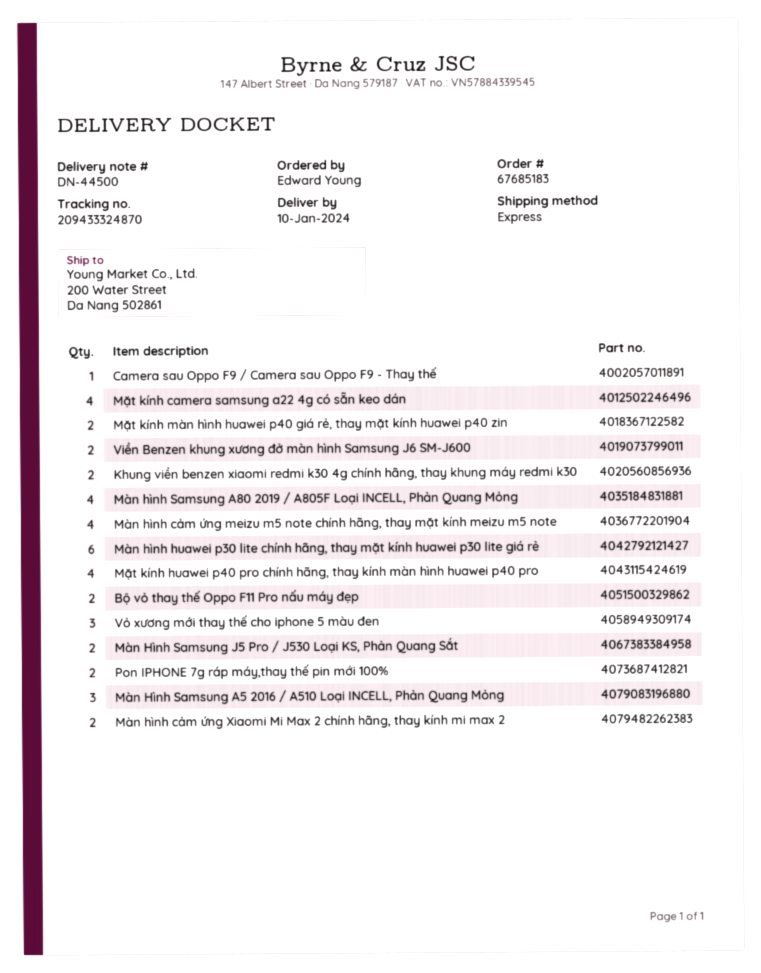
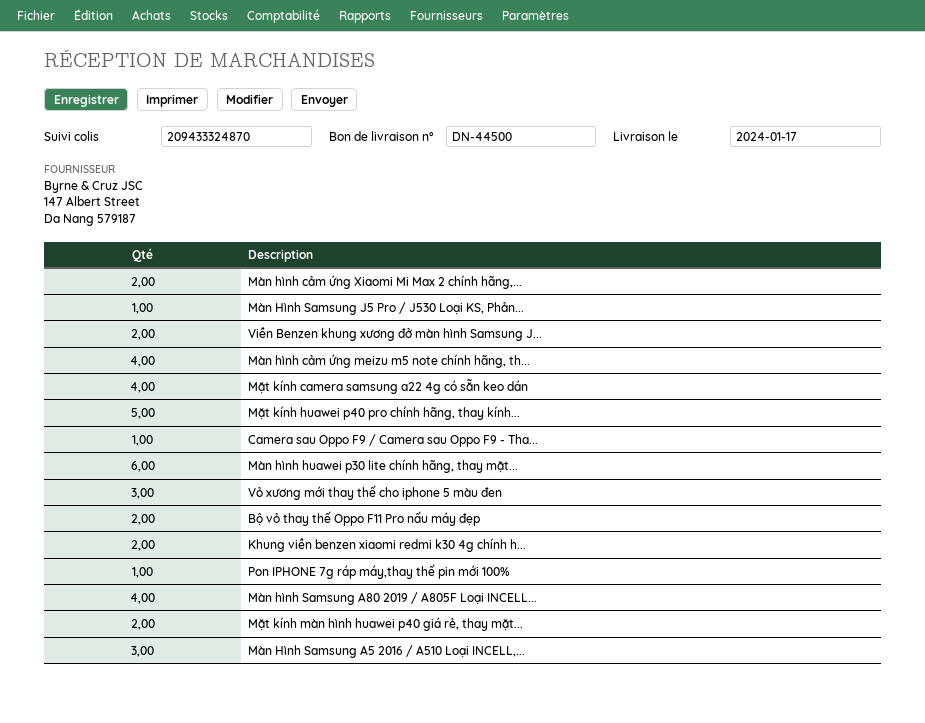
delivery date: 2024-01-10 -> 2024-01-17
Mặt kính huawei p40 pro chính hãng, thay kính màn hình huawei p40 pro: 4 -> 5
Màn Hình Samsung J5 Pro / J530 Loại KS, Phản Quang Sắt: 2 -> 1
Pon IPHONE 7g ráp máy,thay thế pin mới 100%: 2 -> 1

